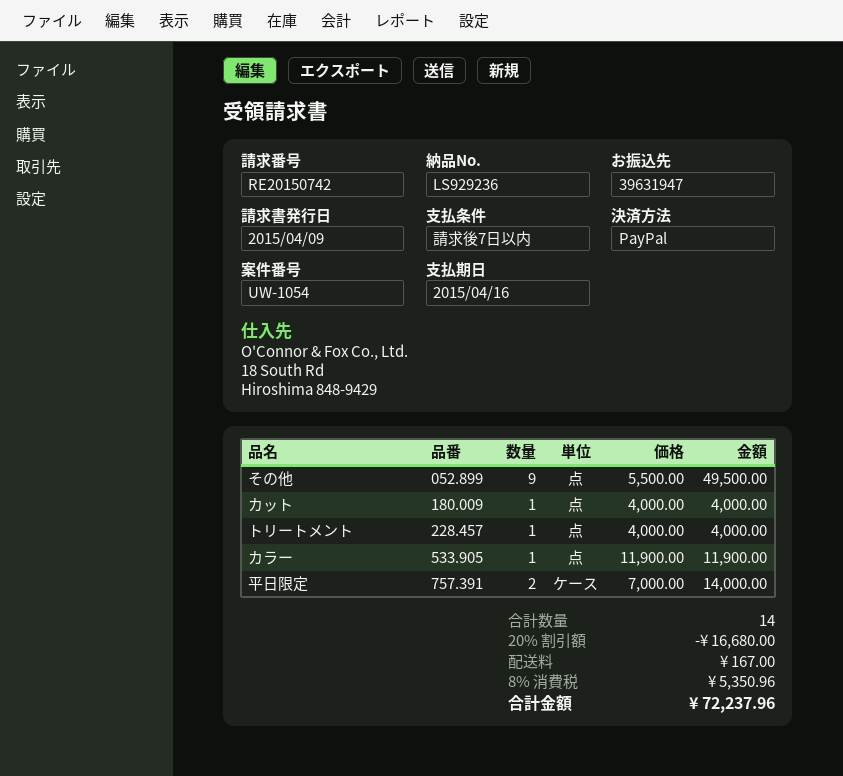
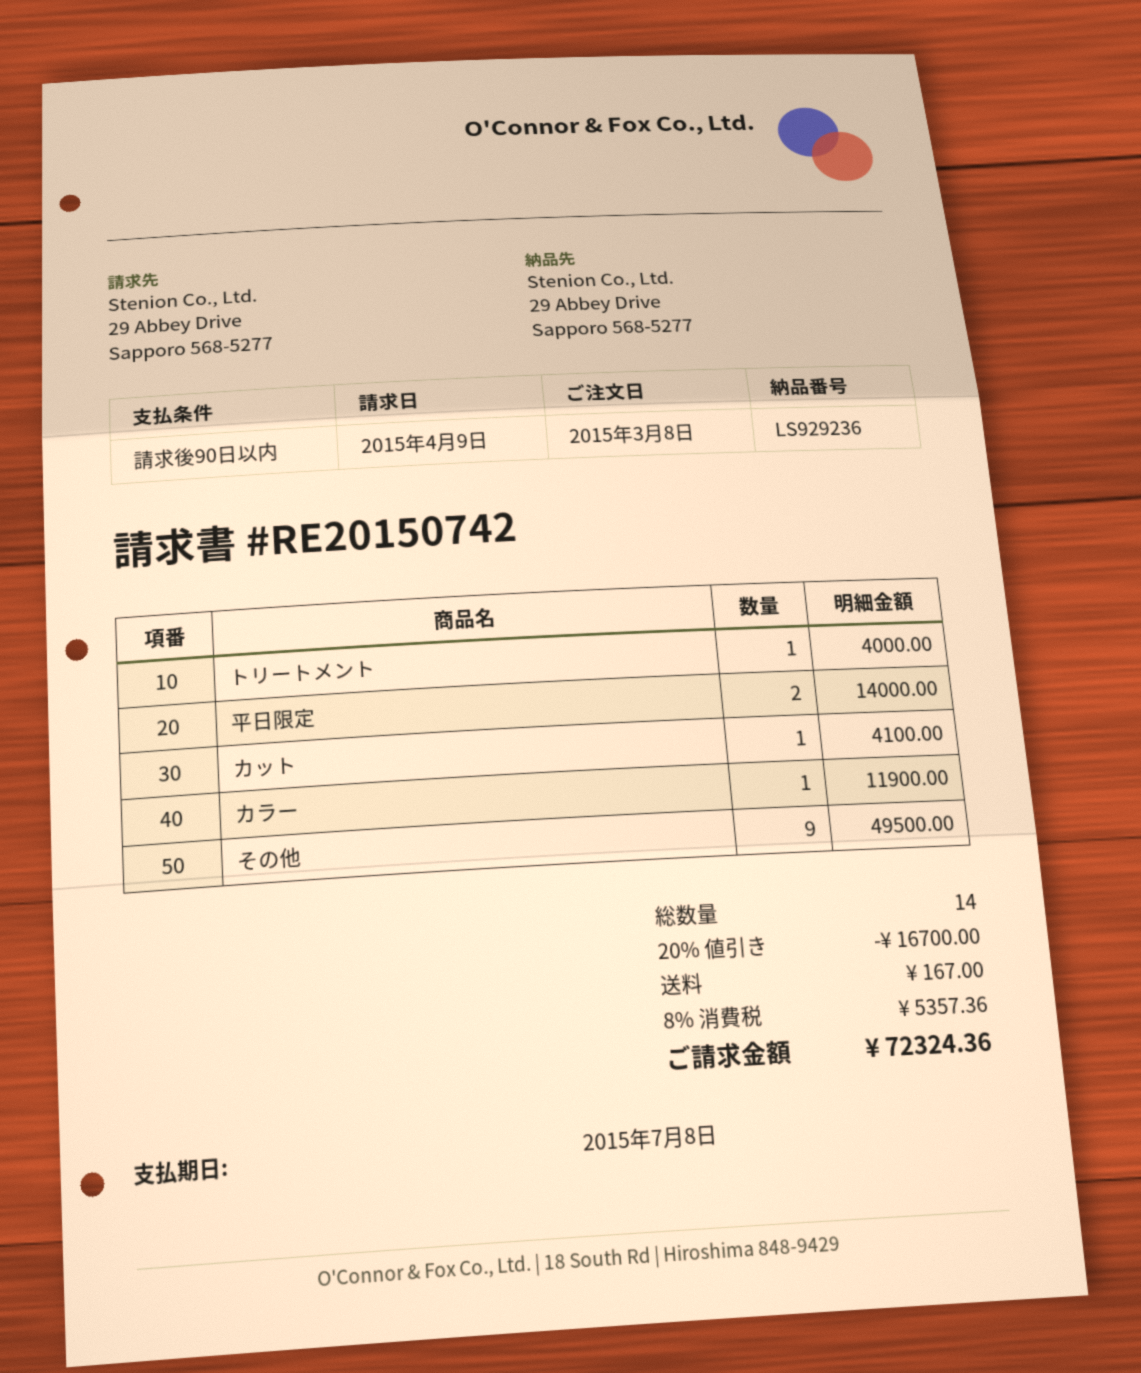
payment terms: 7 days -> 90 days
due date: 2015-04-16 -> 2015-07-08
カット: 1 for 4000.00 -> 1 for 4100.00
discount: 20% = 16680.00 -> 20% = 16700.00
tax: 8% = 5350.96 -> 8% = 5357.36
total: 72237.96 -> 72324.36

